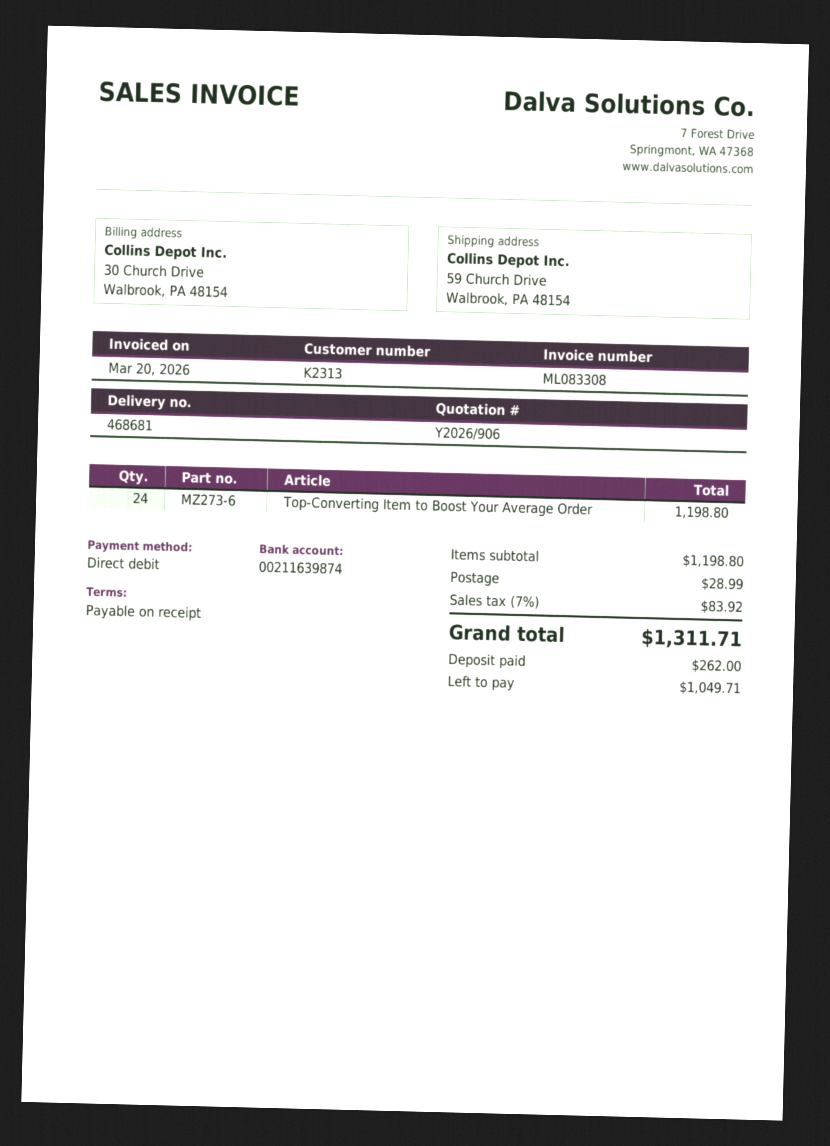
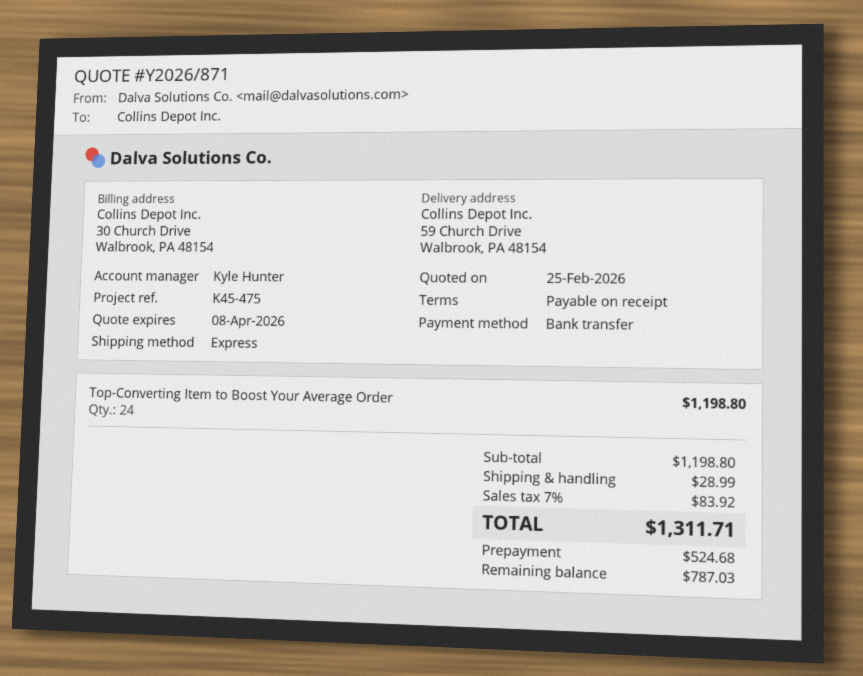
quote number: Y2026/906 -> Y2026/871
payment method: direct debit -> bank transfer
deposit: 262.00 -> 524.68
balance: 1049.71 -> 787.03

